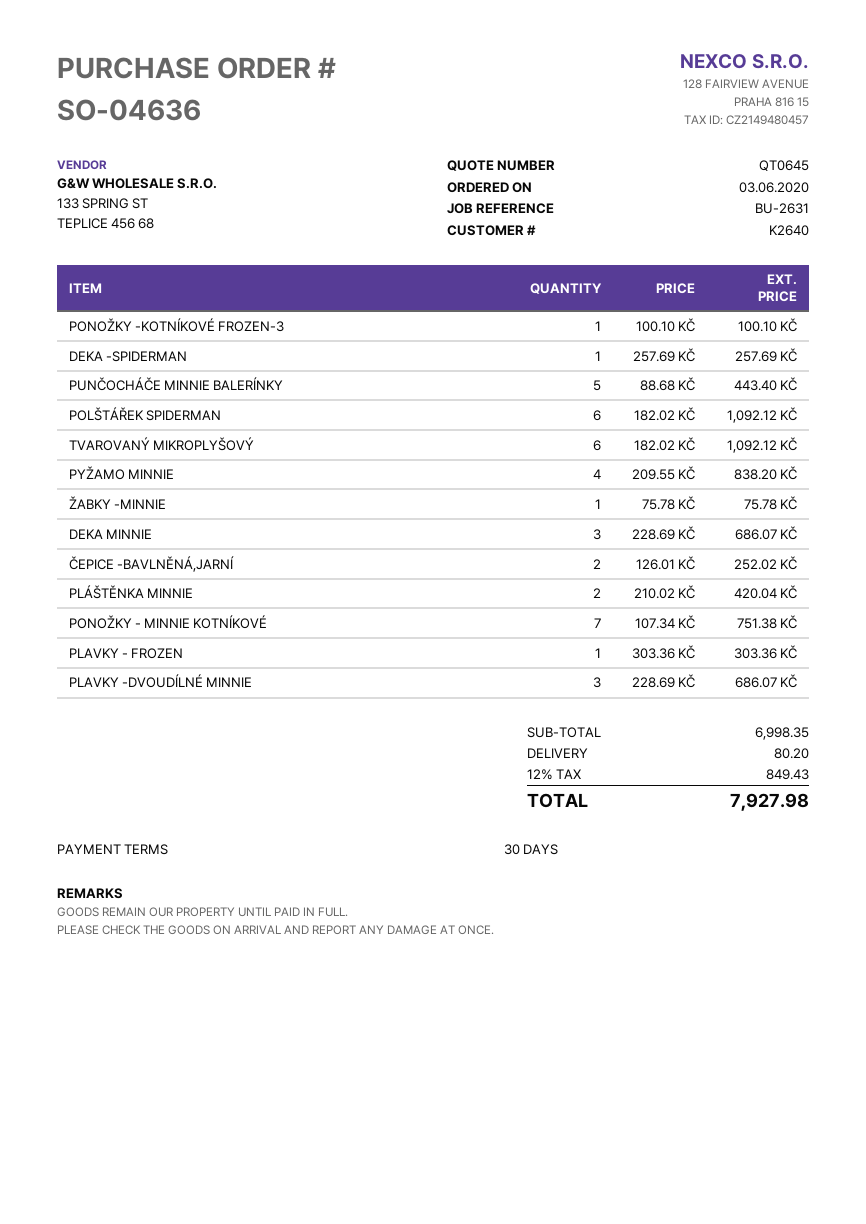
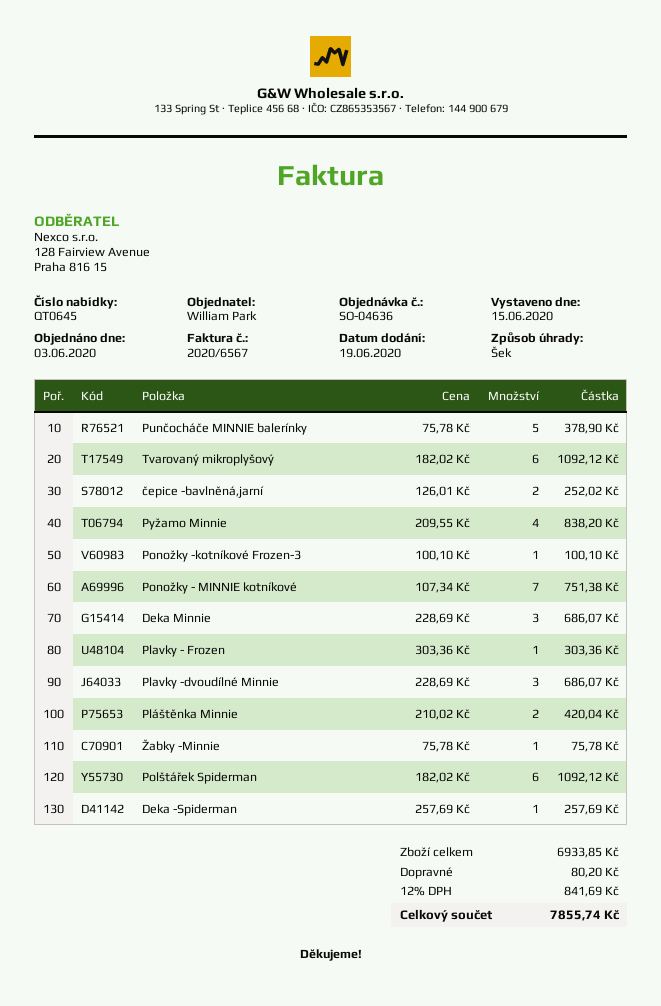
PUNČOCHÁČE MINNIE BALERÍNKY: 5 x 88.68 = 443.40 -> 5 x 75.78 = 378.90
subtotal: 6998.35 -> 6933.85
tax: 12% = 849.43 -> 12% = 841.69
total: 7927.98 -> 7855.74

